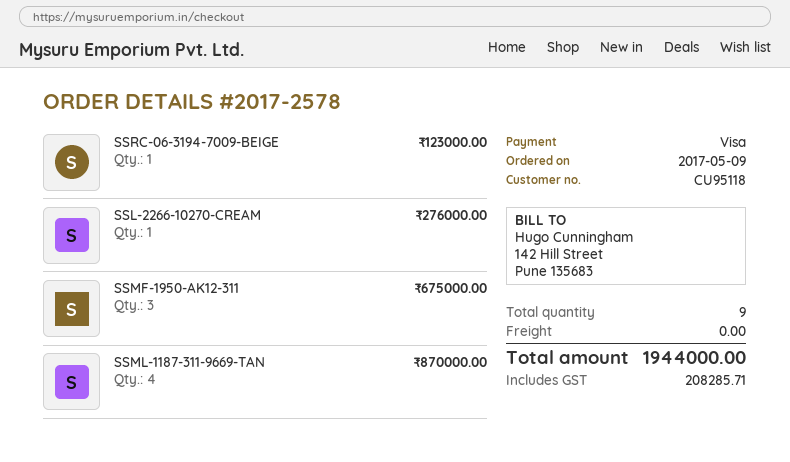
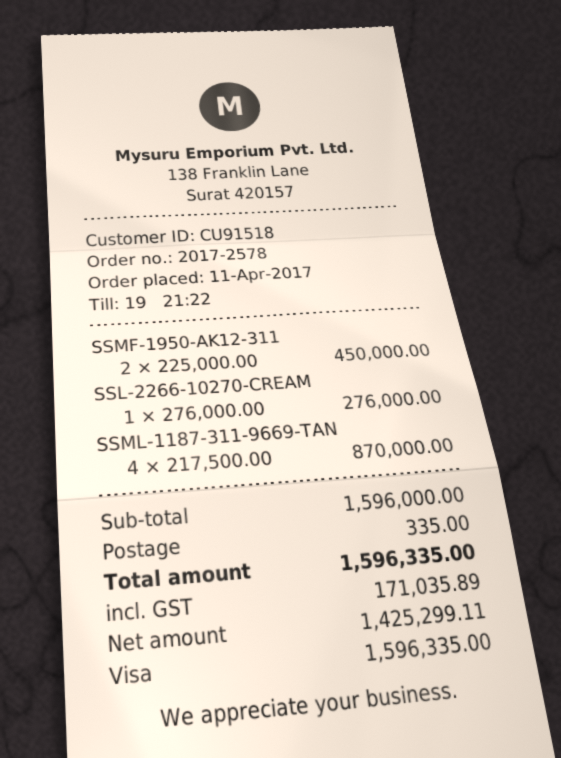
order date: 2017-05-09 -> 2017-04-11
customer number: CU95118 -> CU91518
SSRC-06-3194-7009-BEIGE: 1 for 123000.00 -> none
SSMF-1950-AK12-311: 3 for 675000.00 -> 2 for 450000.00
shipping: 0.00 -> 335.00
tax: 208285.71 -> 171035.89
total: 1944000.00 -> 1596335.00

